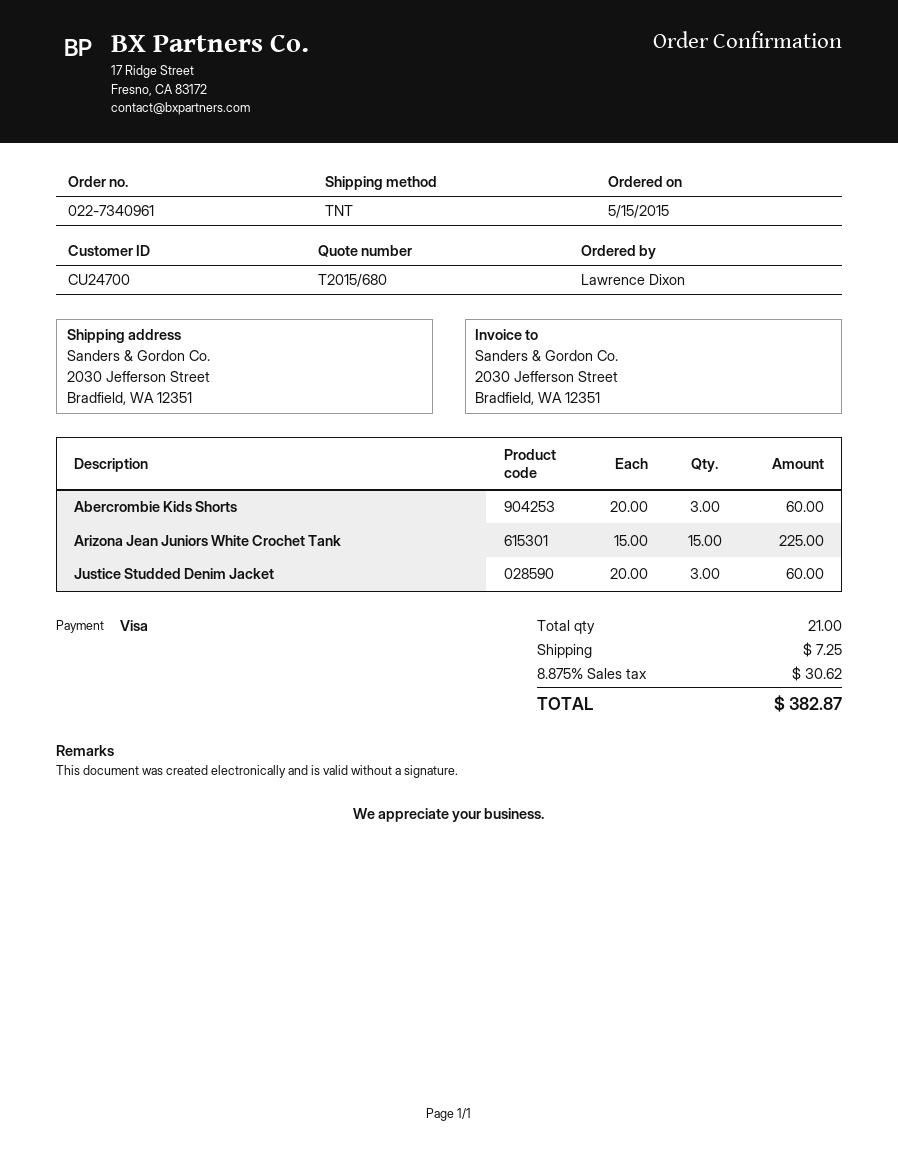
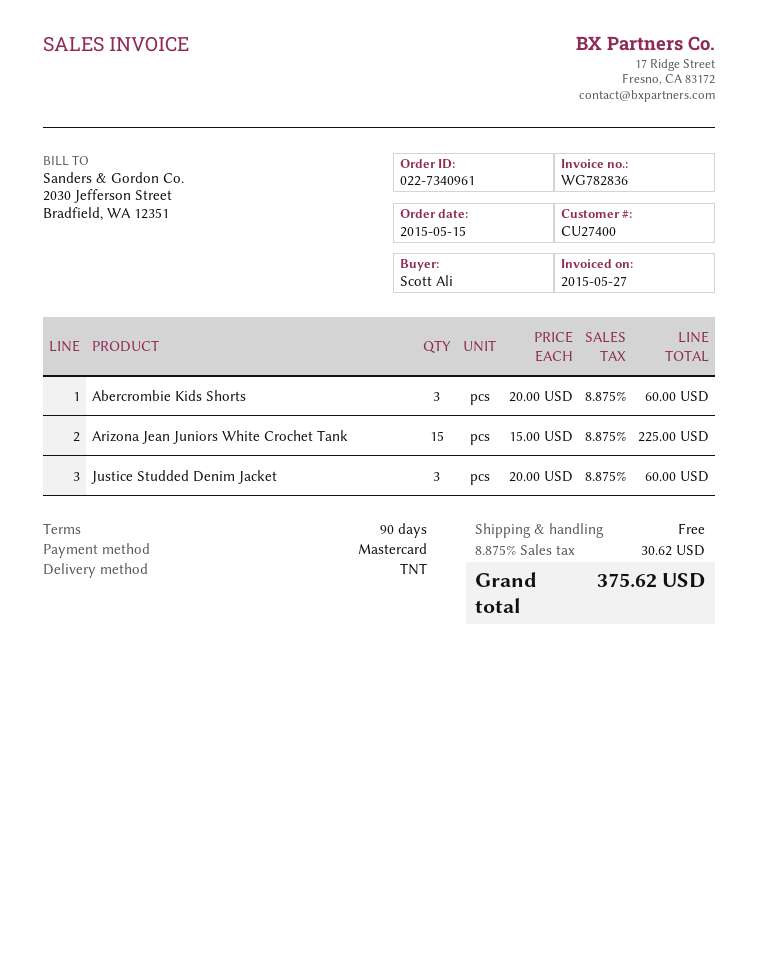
customer number: CU24700 -> CU27400
ordered by: Lawrence Dixon -> Scott Ali
payment method: Visa -> Mastercard
shipping: 7.25 -> 0.00
total: 382.87 -> 375.62

